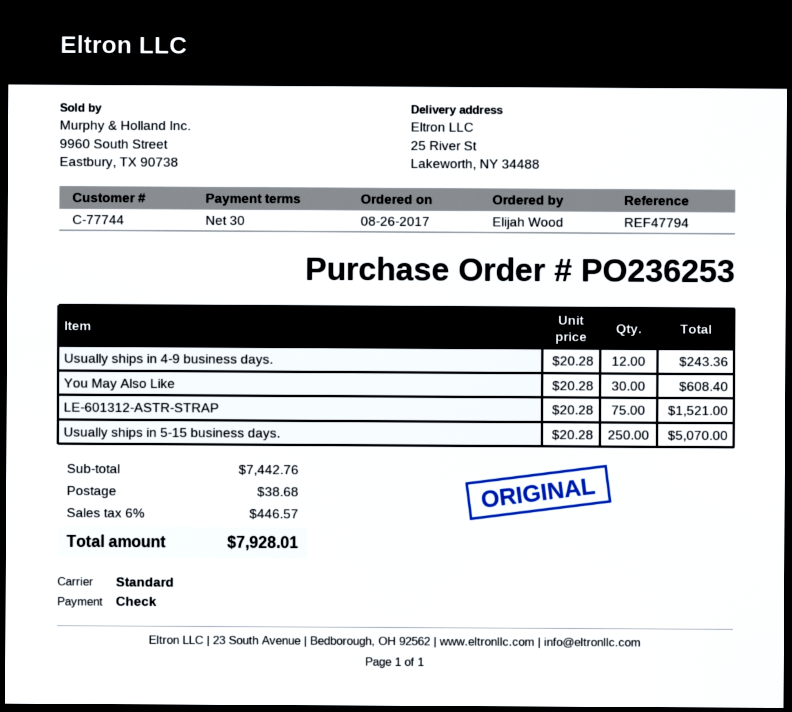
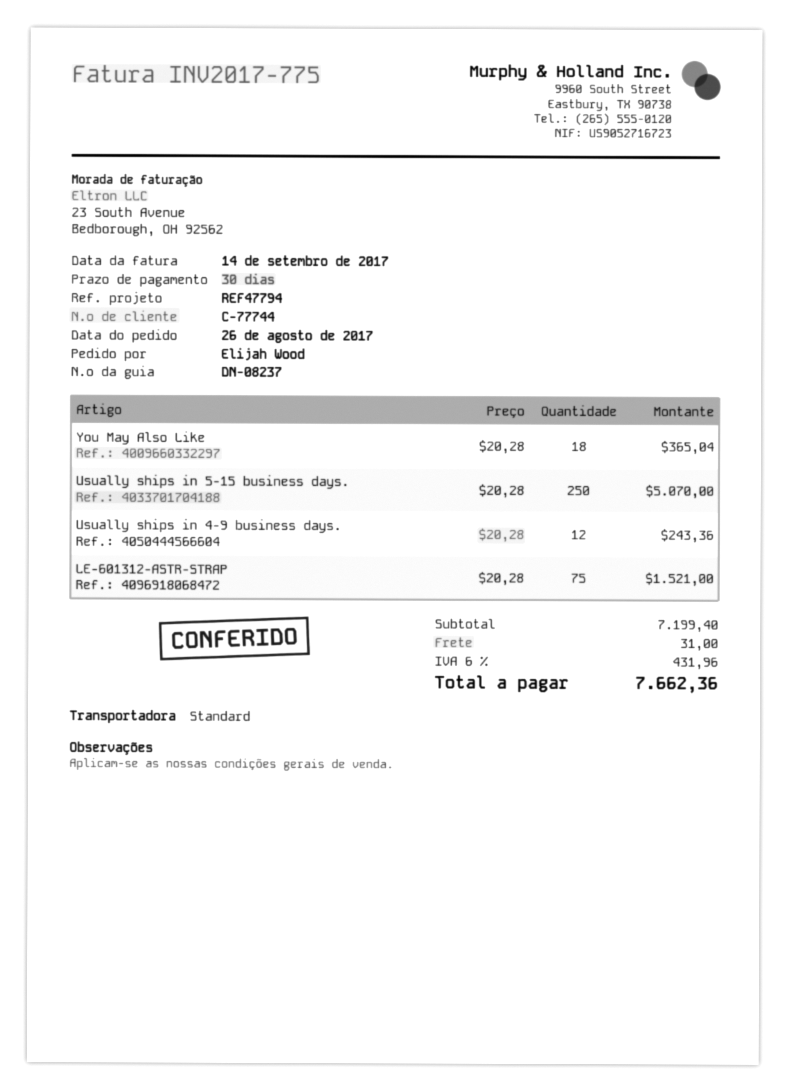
You May Also Like: 30 x 20.28 = 608.40 -> 18 x 20.28 = 365.04
subtotal: 7442.76 -> 7199.40
shipping: 38.68 -> 31.00
tax: 6% = 446.57 -> 6% = 431.96
total: 7928.01 -> 7662.36

